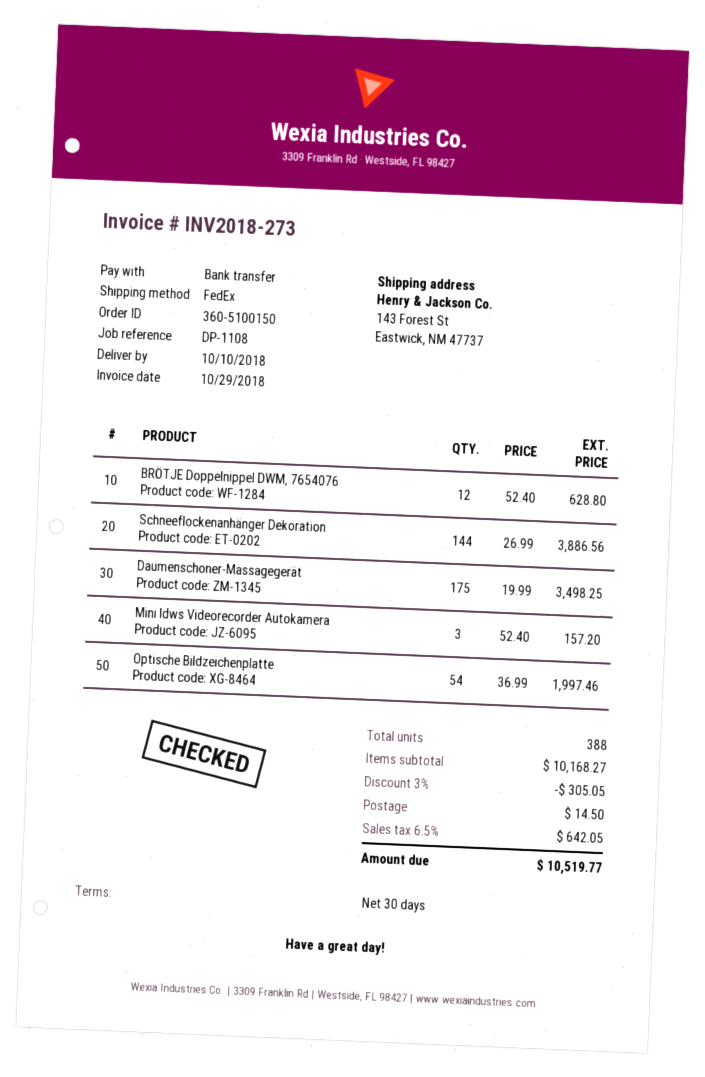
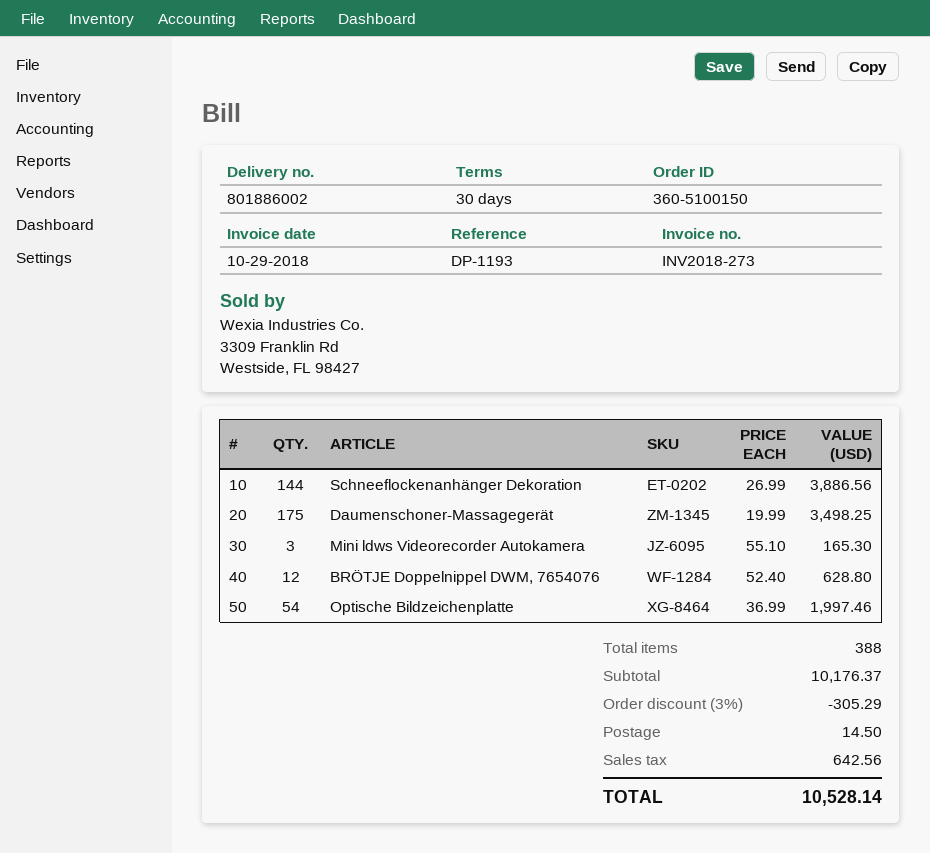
reference: DP-1108 -> DP-1193
Mini ldws Videorecorder Autokamera: 3 x 52.40 = 157.20 -> 3 x 55.10 = 165.30
subtotal: 10168.27 -> 10176.37
discount: 3% = 305.05 -> 3% = 305.29
tax: 642.05 -> 642.56
total: 10519.77 -> 10528.14

